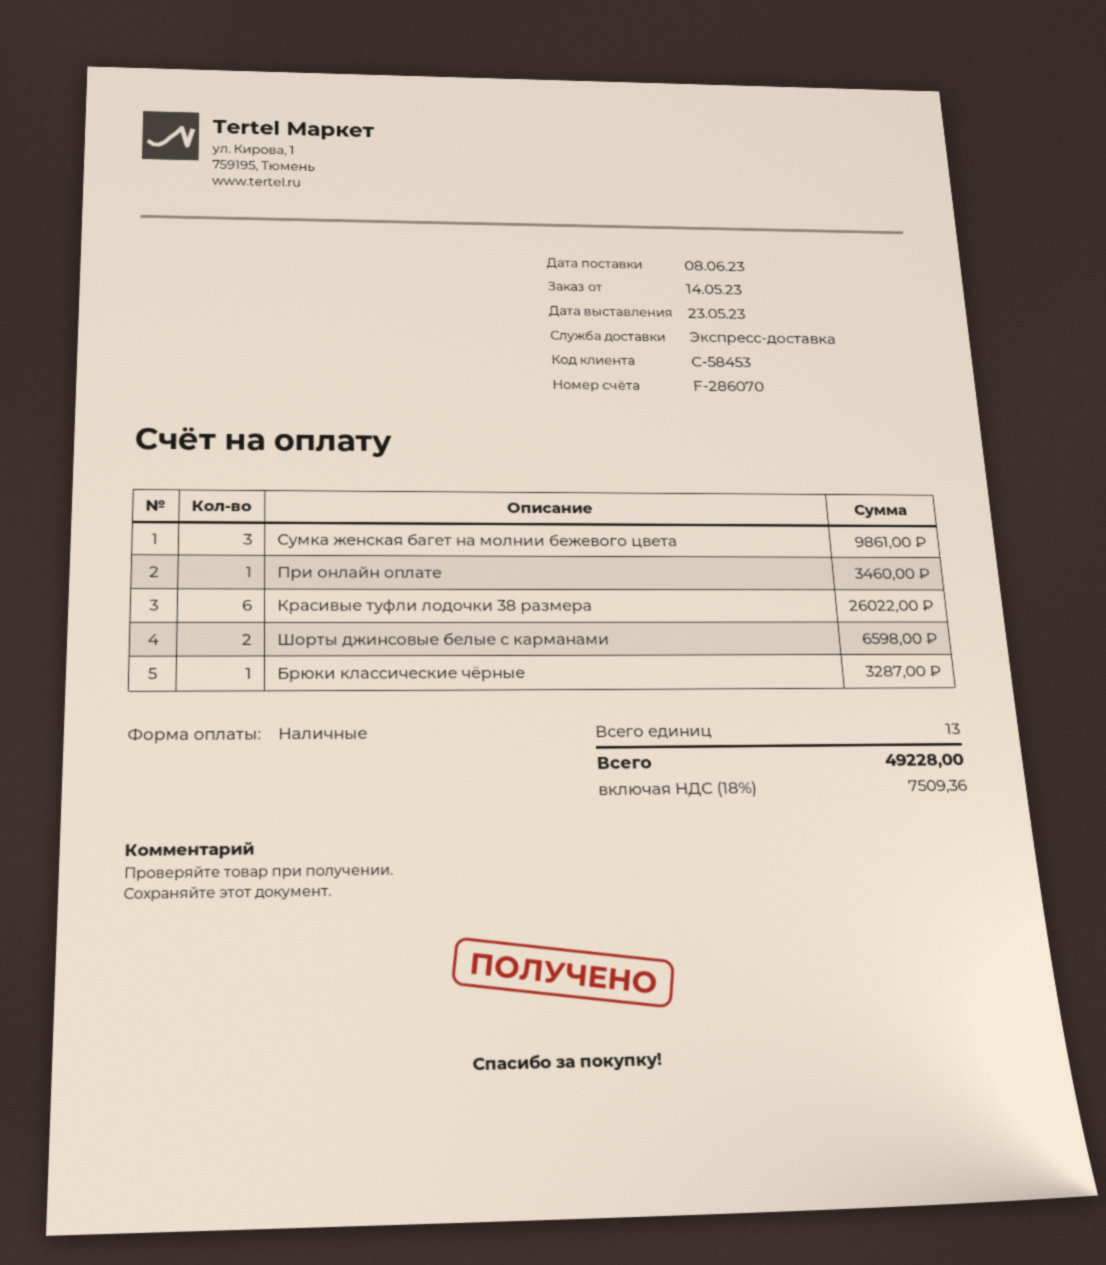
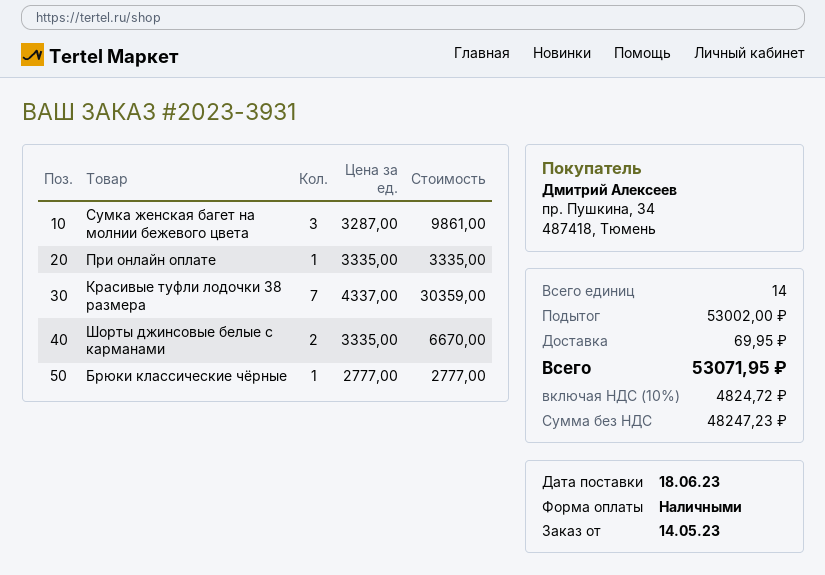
delivery date: 2023-06-08 -> 2023-06-18
При онлайн оплате: 1 for 3460.00 -> 1 for 3335.00
Красивые туфли лодочки 38 размера: 6 for 26022.00 -> 7 for 30359.00
Шорты джинсовые белые с карманами: 2 for 6598.00 -> 2 for 6670.00
Брюки классические чёрные: 1 for 3287.00 -> 1 for 2777.00
total quantity: 13 -> 14
shipping: none -> 69.95
tax: 18% = 7509.36 -> 10% = 4824.72
total: 49228.00 -> 53071.95

